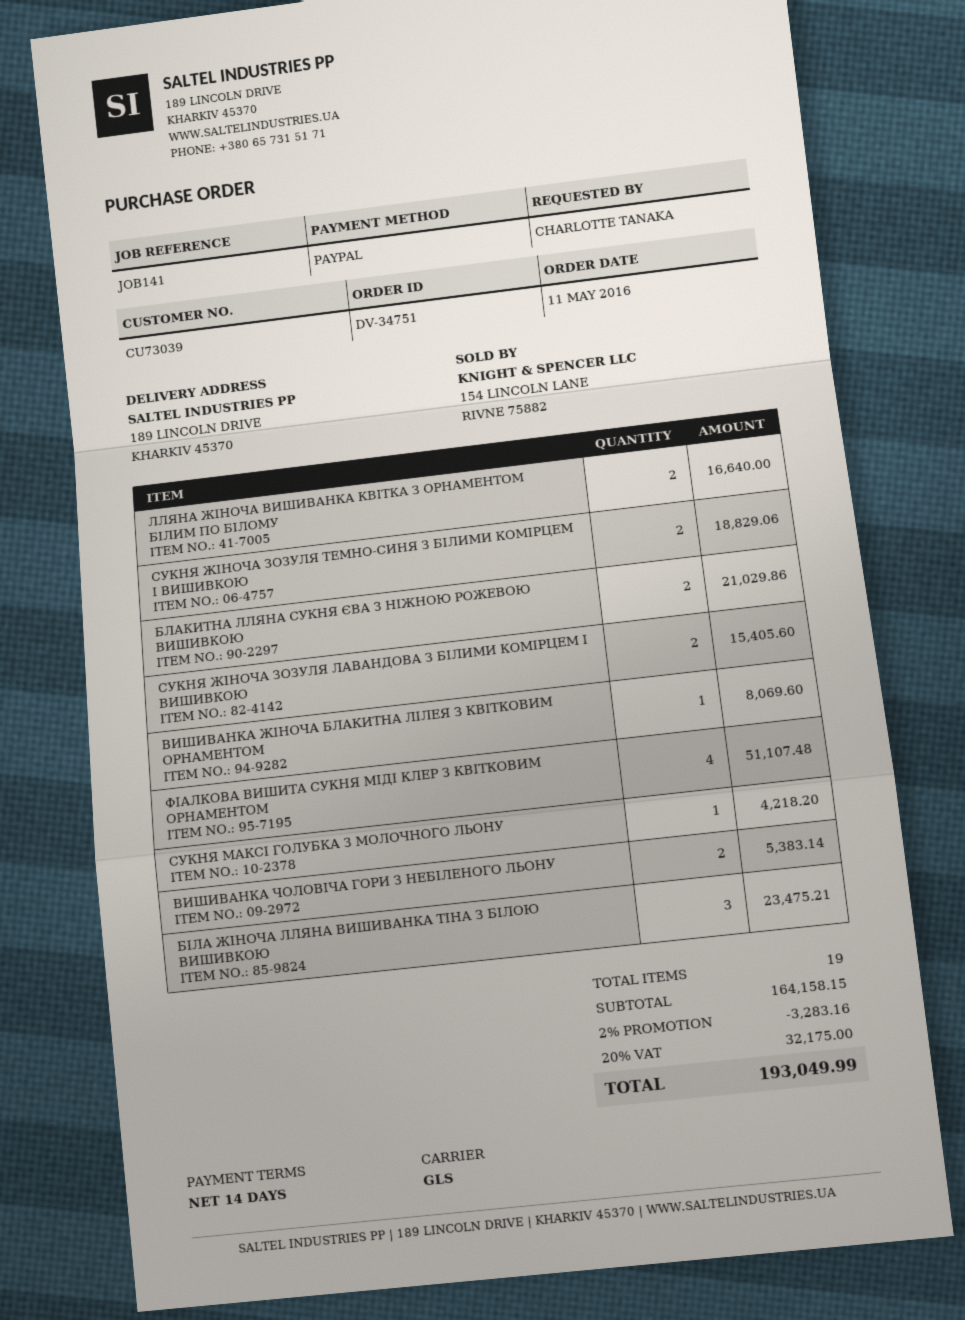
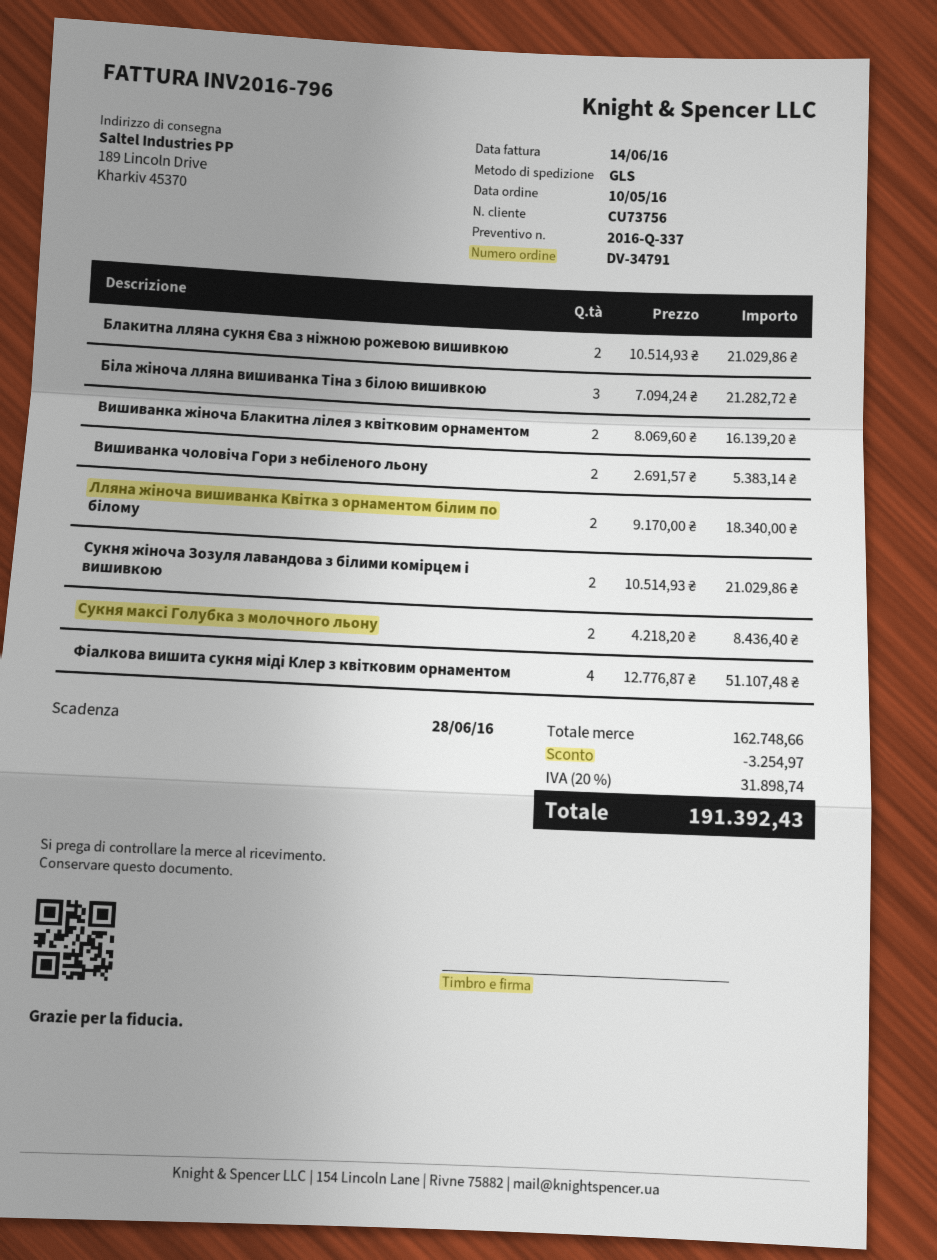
order number: DV-34751 -> DV-34791
order date: 2016-05-11 -> 2016-05-10
customer number: CU73039 -> CU73756
ЛЛЯНА ЖІНОЧА ВИШИВАНКА КВІТКА З ОРНАМЕНТОМ БІЛИМ ПО БІЛОМУ: 2 for 16640.00 -> 2 for 18340.00
СУКНЯ ЖІНОЧА ЗОЗУЛЯ ТЕМНО-СИНЯ З БІЛИМИ КОМІРЦЕМ І ВИШИВКОЮ: 2 for 18829.06 -> none
СУКНЯ ЖІНОЧА ЗОЗУЛЯ ЛАВАНДОВА З БІЛИМИ КОМІРЦЕМ І ВИШИВКОЮ: 2 for 15405.60 -> 2 for 21029.86
ВИШИВАНКА ЖІНОЧА БЛАКИТНА ЛІЛЕЯ З КВІТКОВИМ ОРНАМЕНТОМ: 1 for 8069.60 -> 2 for 16139.20
СУКНЯ МАКСІ ГОЛУБКА З МОЛОЧНОГО ЛЬОНУ: 1 for 4218.20 -> 2 for 8436.40
БІЛА ЖІНОЧА ЛЛЯНА ВИШИВАНКА ТІНА З БІЛОЮ ВИШИВКОЮ: 3 for 23475.21 -> 3 for 21282.72
subtotal: 164158.15 -> 162748.66
discount: 3283.16 -> 3254.97
tax: 20% = 32175.00 -> 20% = 31898.74
total: 193049.99 -> 191392.43

